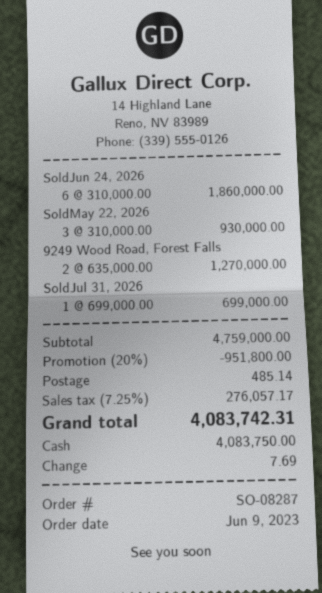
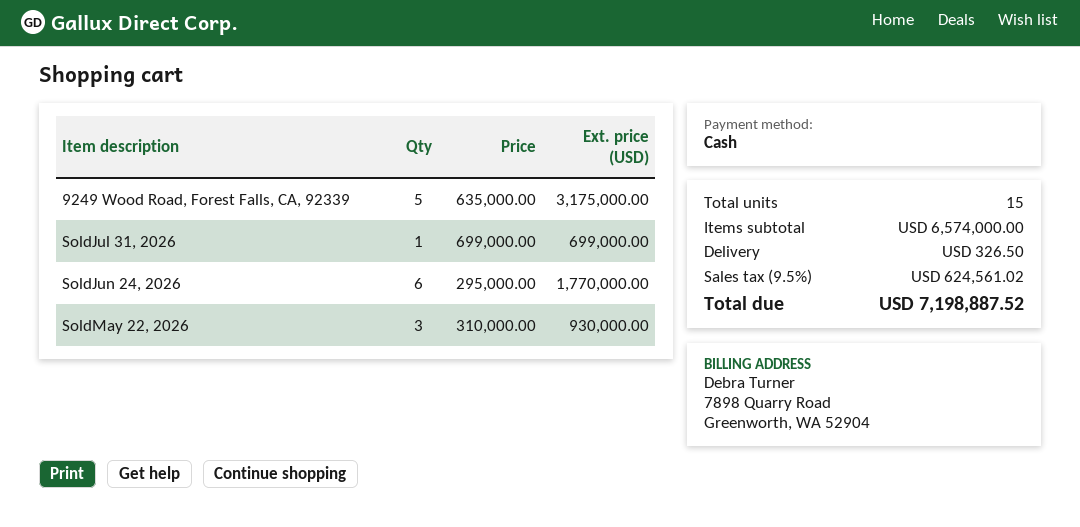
SoldJun 24, 2026: 6 x 310000.00 = 1860000.00 -> 6 x 295000.00 = 1770000.00
9249 Wood Road, Forest Falls: 2 x 635000.00 = 1270000.00 -> 5 x 635000.00 = 3175000.00
subtotal: 4759000.00 -> 6574000.00
discount: 20% = 951800.00 -> none
shipping: 485.14 -> 326.50
tax: 7.25% = 276057.17 -> 9.5% = 624561.02
total: 4083742.31 -> 7198887.52

